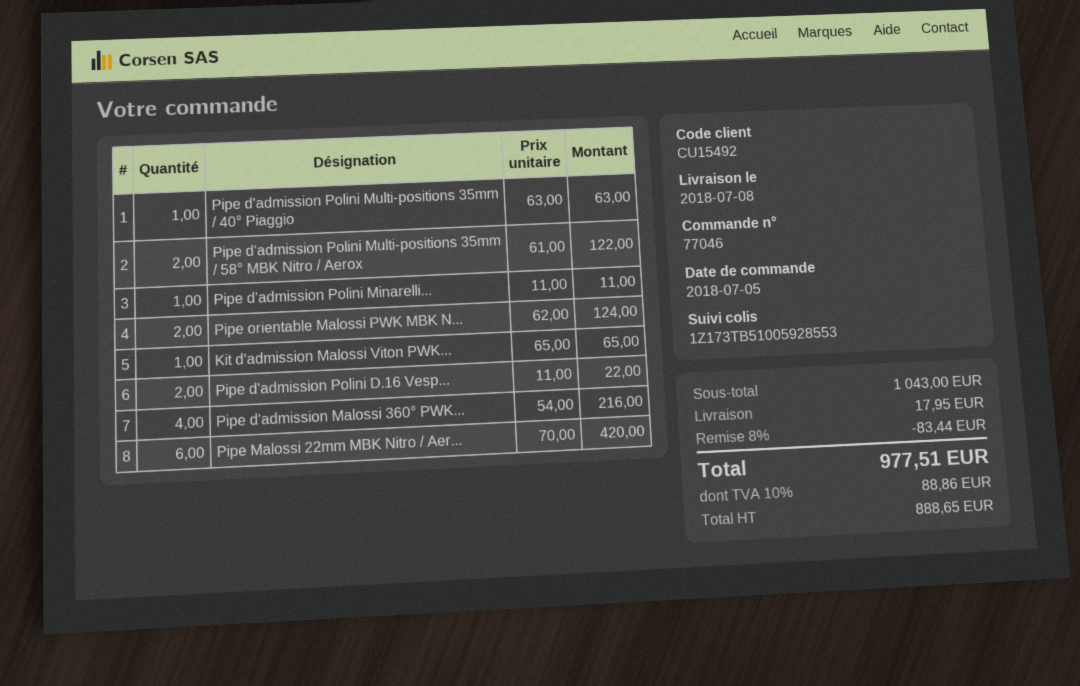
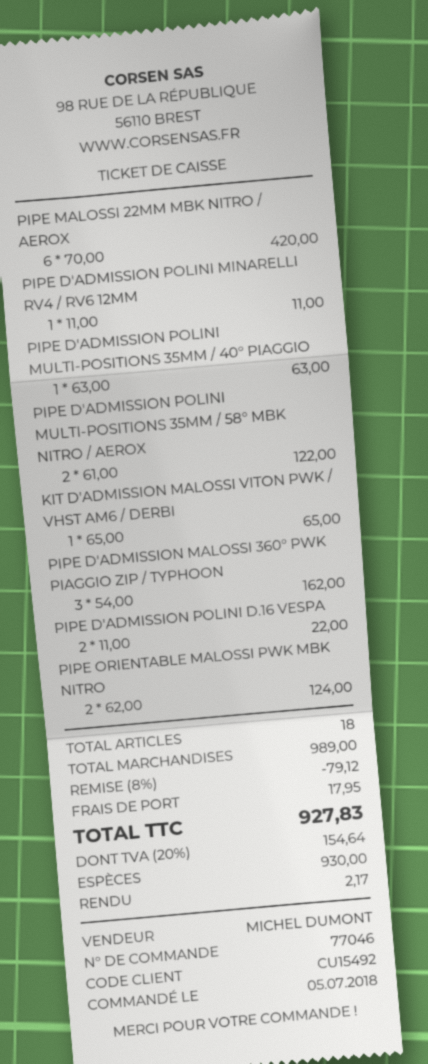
Pipe d'admission Malossi 360° PWK...: 4 x 54.00 = 216.00 -> 3 x 54.00 = 162.00
subtotal: 1043.00 -> 989.00
discount: 8% = 83.44 -> 8% = 79.12
tax: 10% = 88.86 -> 20% = 154.64
total: 977.51 -> 927.83

